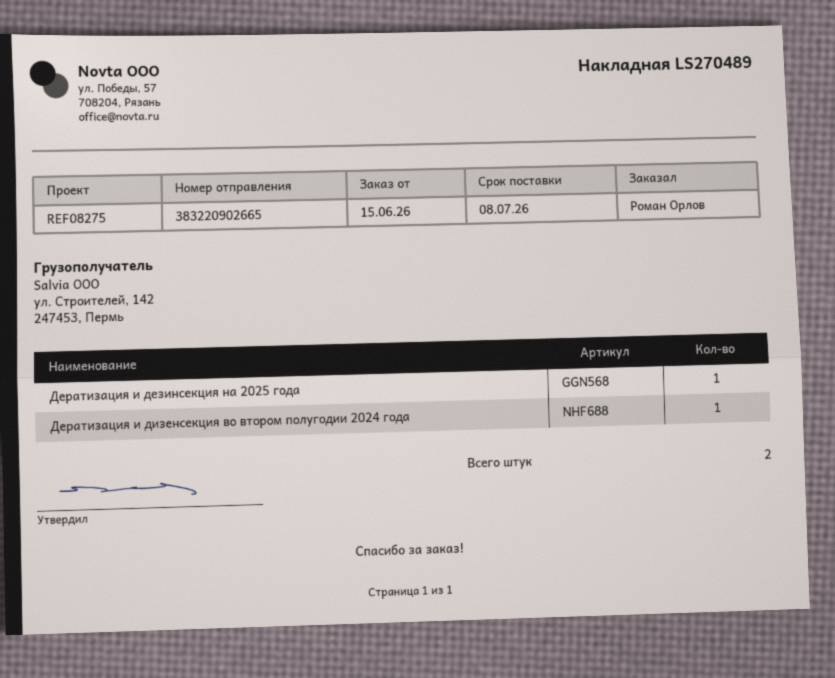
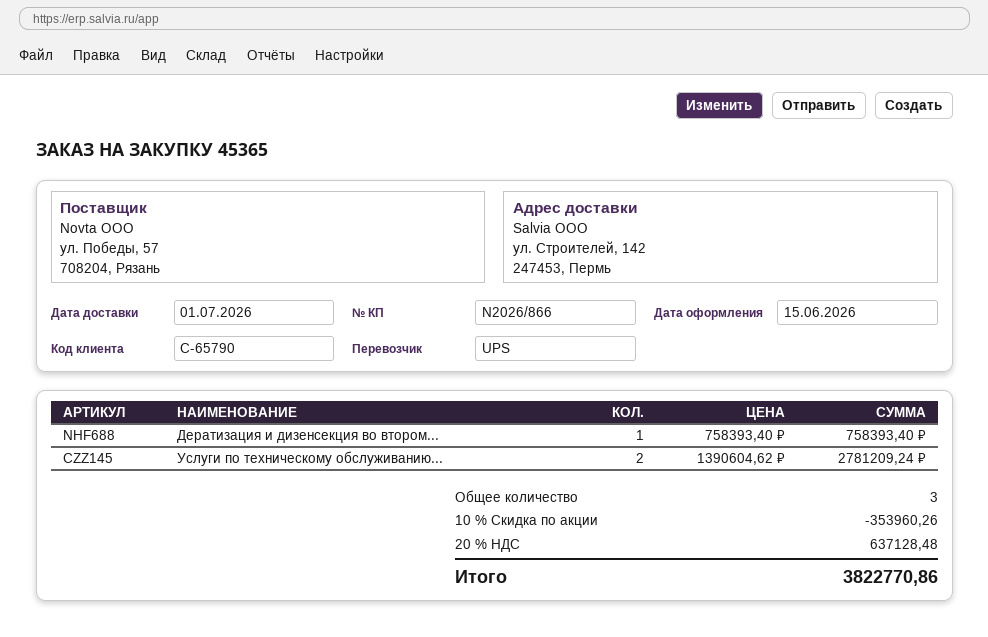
delivery date: 2026-07-08 -> 2026-07-01
Дератизация и дезинсекция на 2025 года: 1 -> none
Услуги по техническому обслуживанию...: none -> 2
total quantity: 2 -> 3

